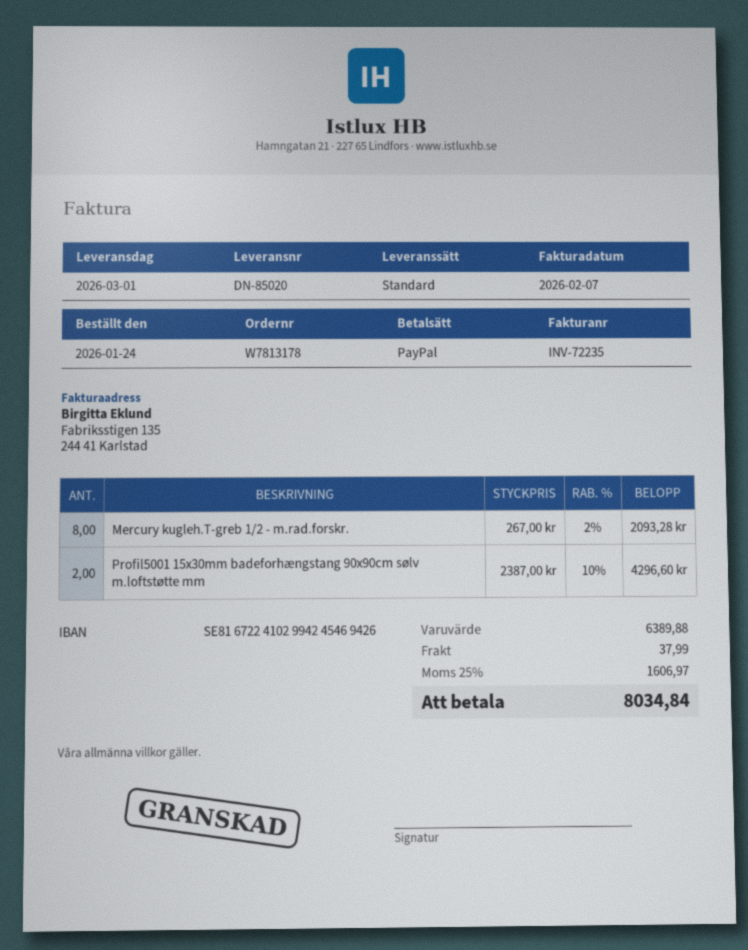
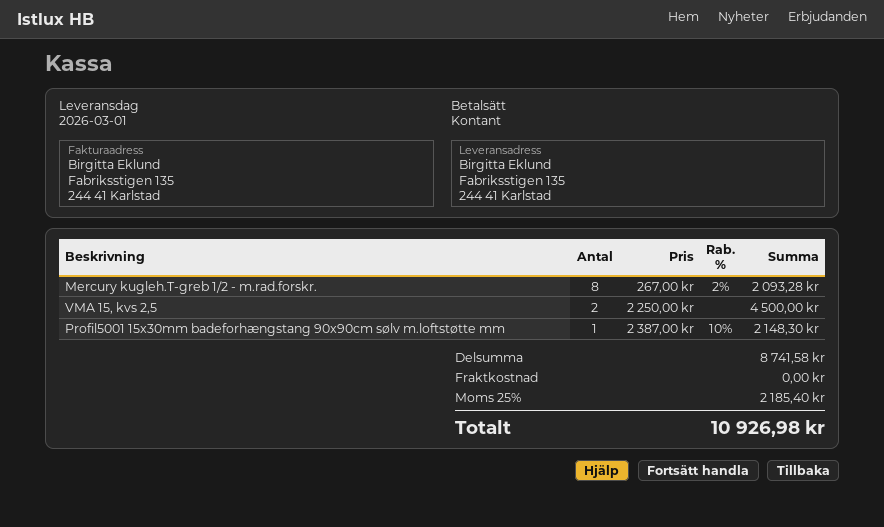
payment method: PayPal -> cash
Profil5001 15x30mm badeforhængstang 90x90cm sølv m.loftstøtte mm: 2 x 2387.00 - 10% = 4296.60 -> 1 x 2387.00 - 10% = 2148.30
VMA 15, kvs 2,5: none -> 2 x 2250.00 = 4500.00
subtotal: 6389.88 -> 8741.58
shipping: 37.99 -> 0.00
tax: 25% = 1606.97 -> 25% = 2185.40
total: 8034.84 -> 10926.98

